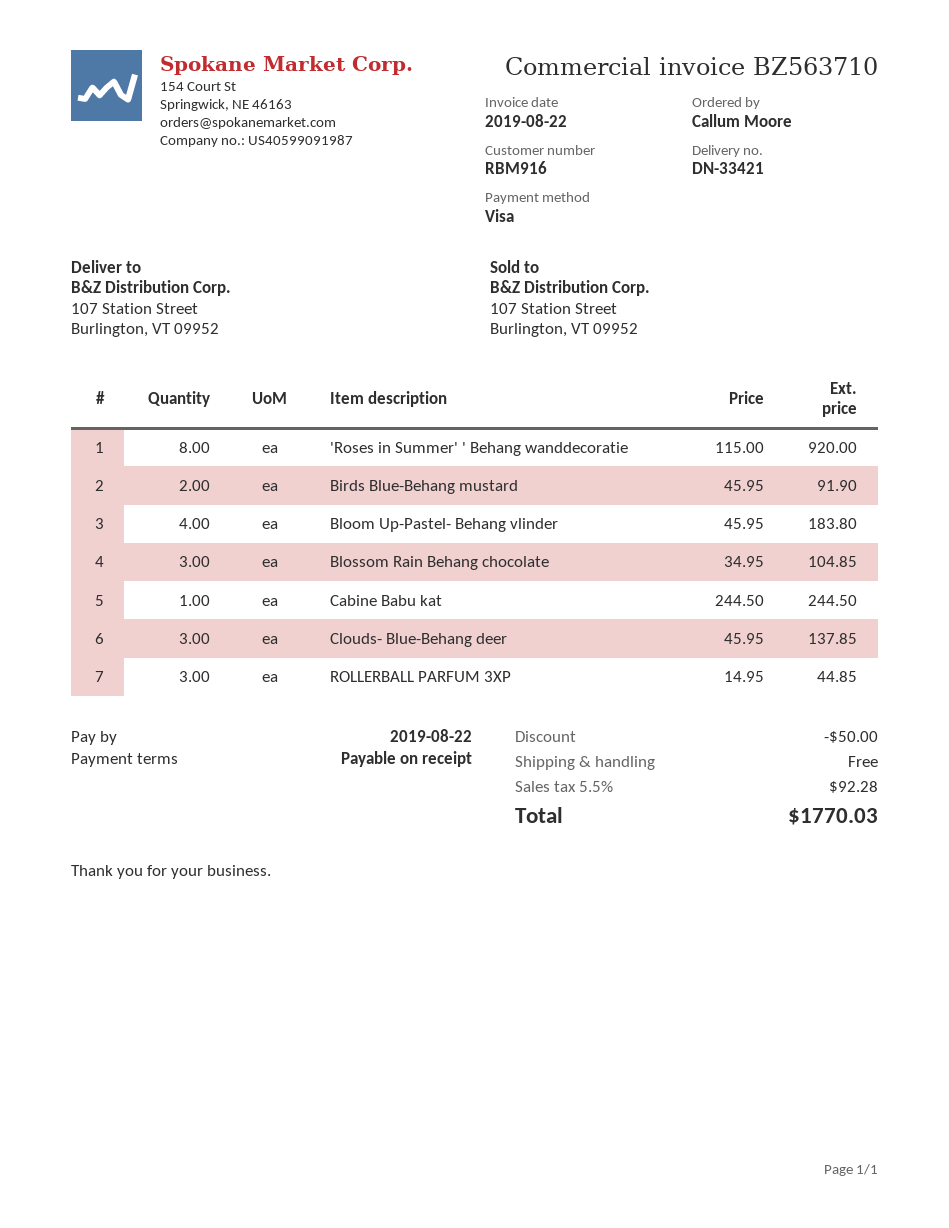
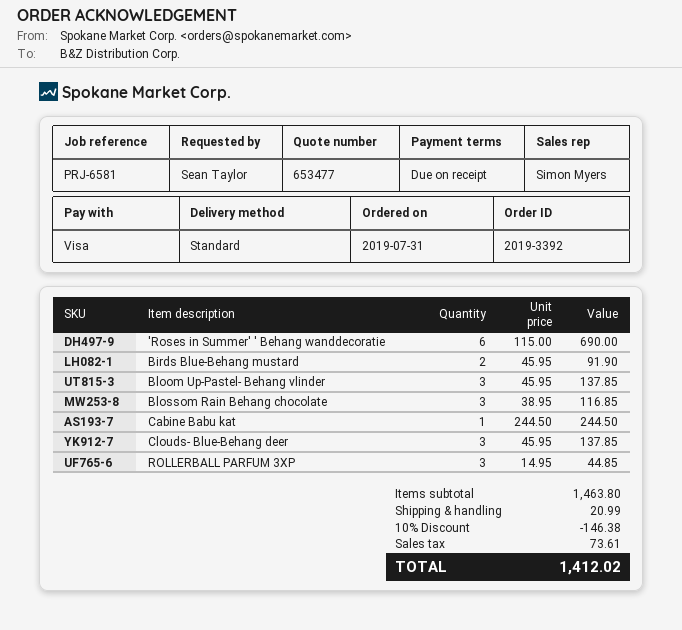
ordered by: Callum Moore -> Sean Taylor
'Roses in Summer' ' Behang wanddecoratie: 8 x 115.00 = 920.00 -> 6 x 115.00 = 690.00
Bloom Up-Pastel- Behang vlinder: 4 x 45.95 = 183.80 -> 3 x 45.95 = 137.85
Blossom Rain Behang chocolate: 3 x 34.95 = 104.85 -> 3 x 38.95 = 116.85
discount: 50.00 -> 146.38
shipping: 0.00 -> 20.99
tax: 92.28 -> 73.61
total: 1770.03 -> 1412.02

